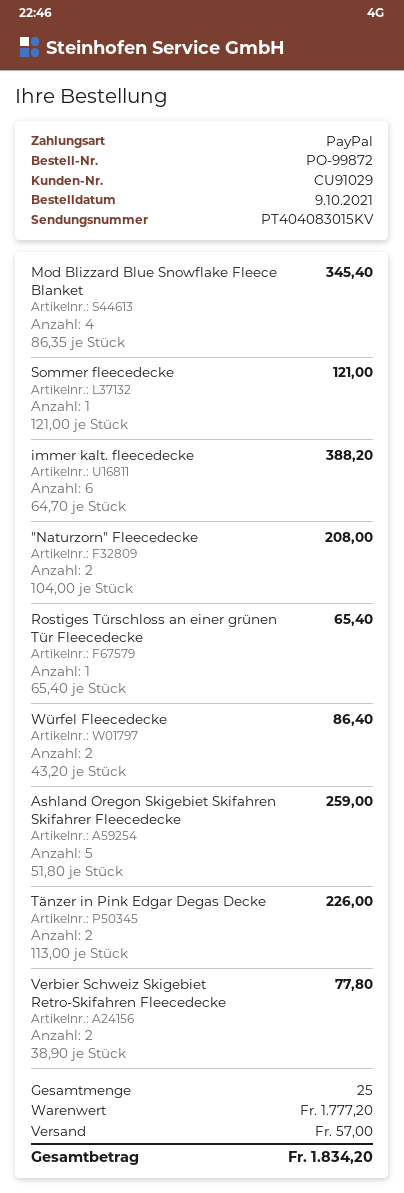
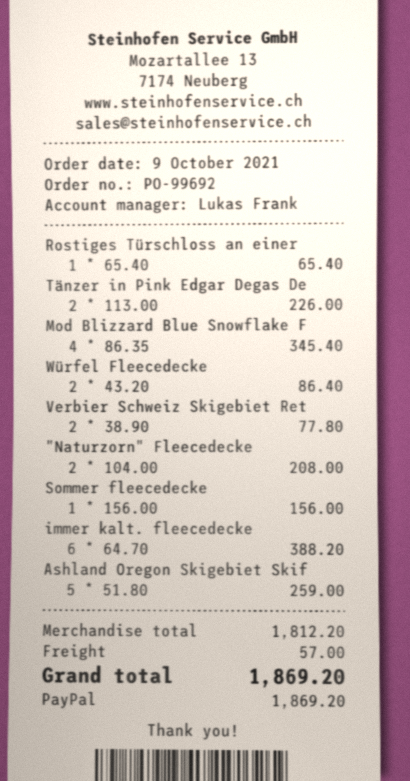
order number: PO-99872 -> PO-99692
Sommer fleecedecke: 1 x 121.00 = 121.00 -> 1 x 156.00 = 156.00
subtotal: 1777.20 -> 1812.20
total: 1834.20 -> 1869.20

